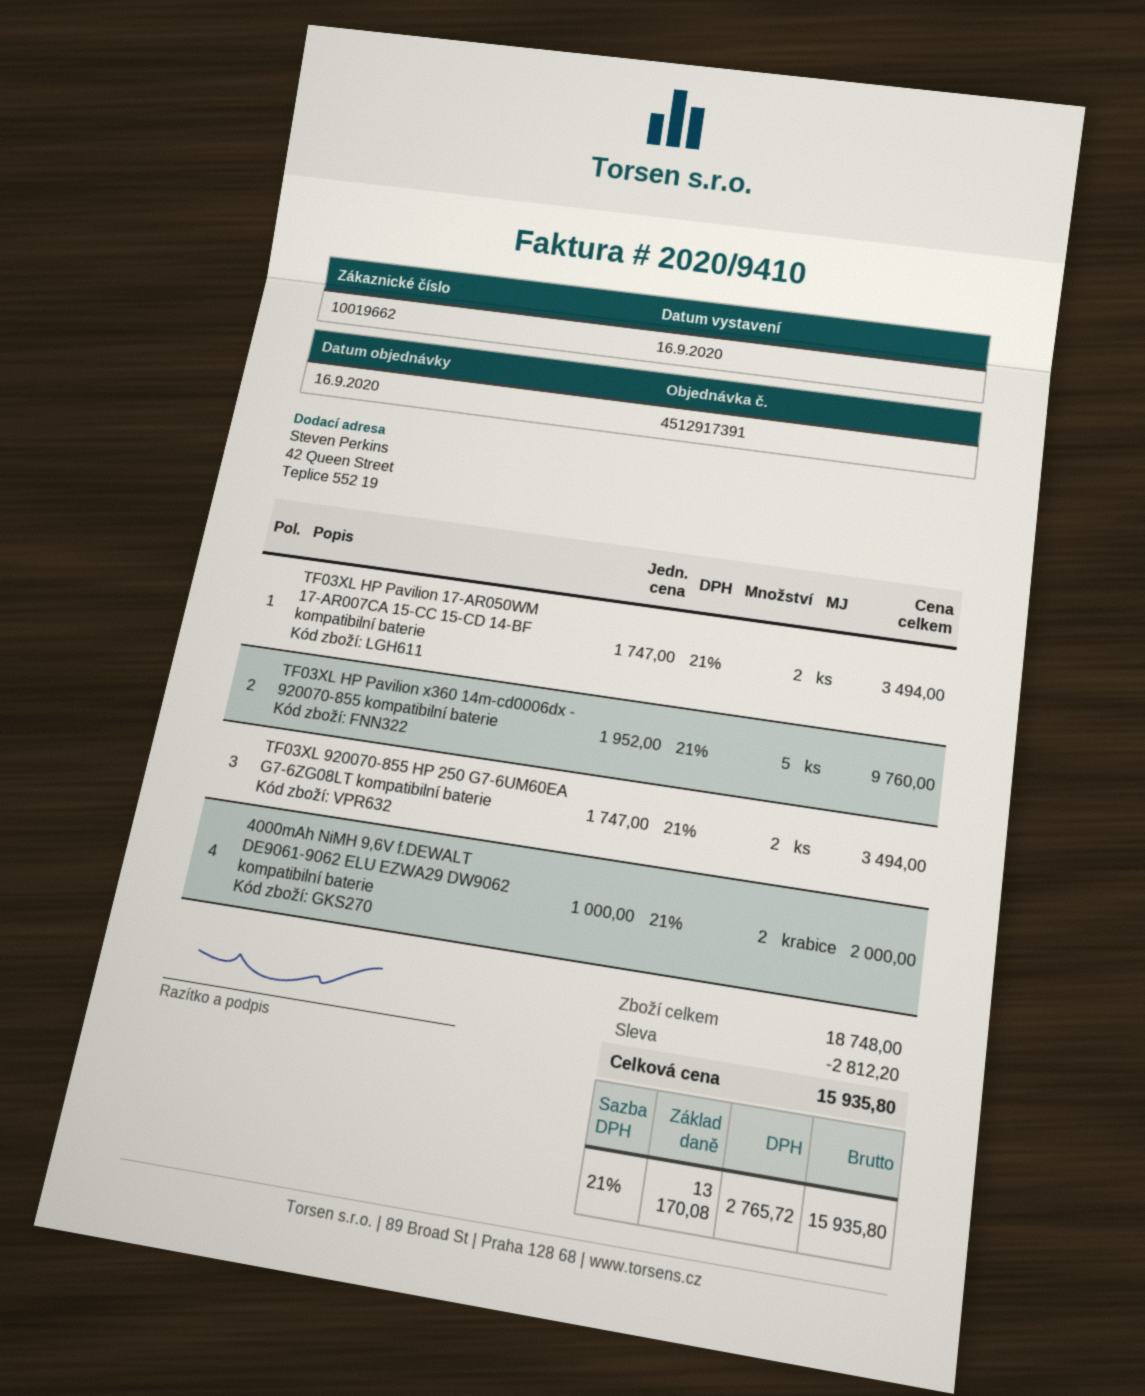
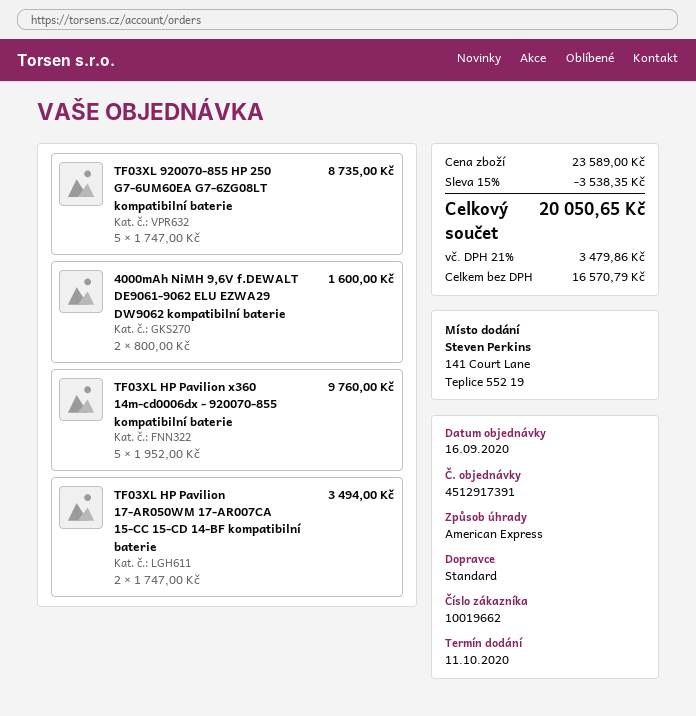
ship to: 42 Queen Street, Teplice 552 19 -> 141 Court Lane, Teplice 552 19
TF03XL 920070-855 HP 250 G7-6UM60EA G7-6ZG08LT kompatibilní baterie: 2 x 1747.00 = 3494.00 -> 5 x 1747.00 = 8735.00
4000mAh NiMH 9,6V f.DEWALT DE9061-9062 ELU EZWA29 DW9062 kompatibilní baterie: 2 x 1000.00 = 2000.00 -> 2 x 800.00 = 1600.00
subtotal: 18748.00 -> 23589.00
discount: 2812.20 -> 3538.35
net: 13170.08 -> 16570.79
tax: 21% = 2765.72 -> 21% = 3479.86
total: 15935.80 -> 20050.65

